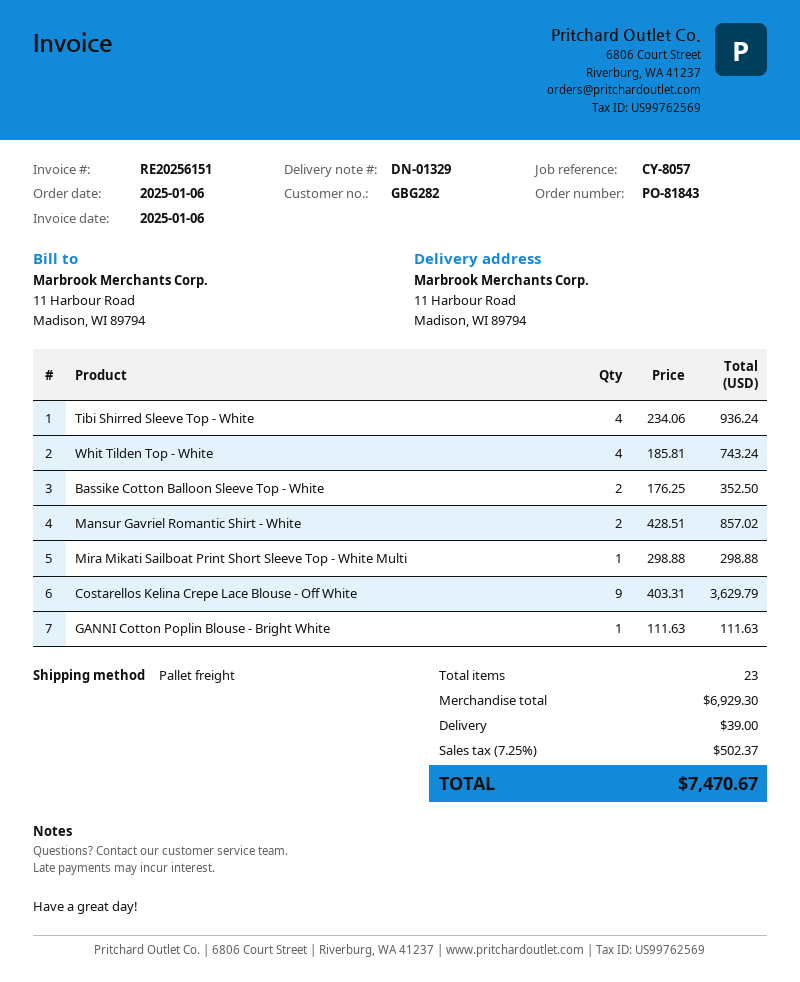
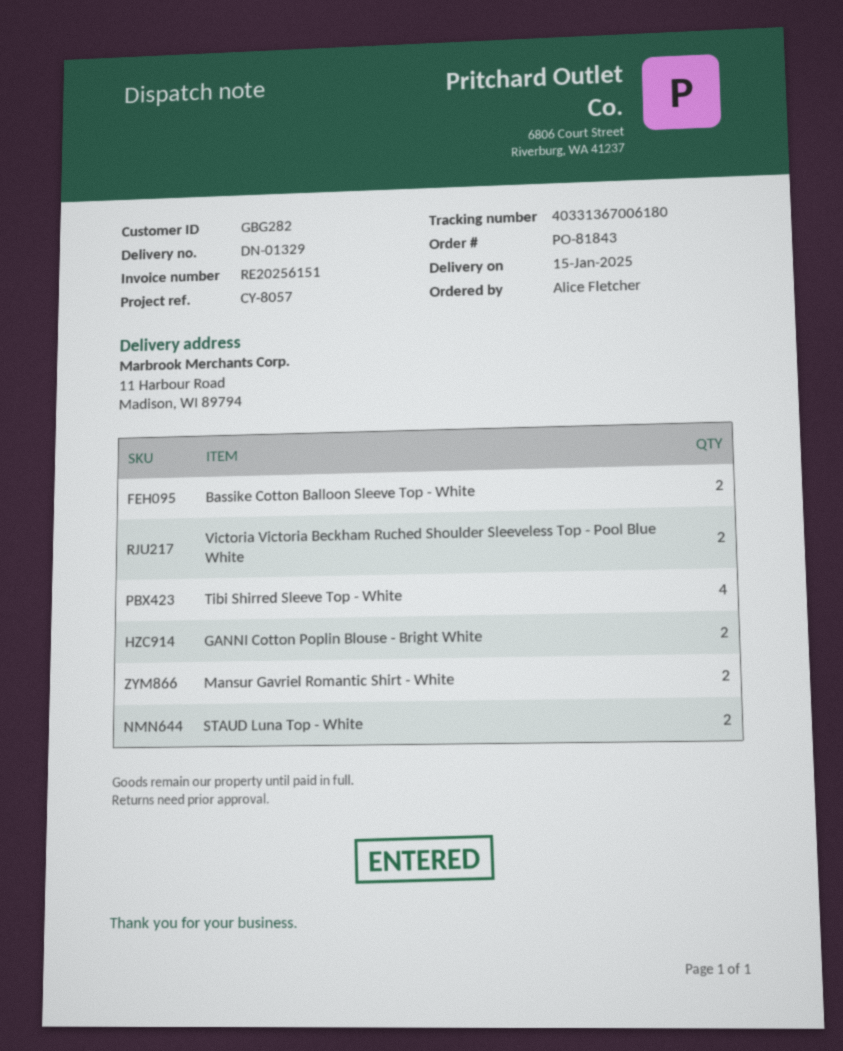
Whit Tilden Top - White: 4 -> none
Mira Mikati Sailboat Print Short Sleeve Top - White Multi: 1 -> none
Costarellos Kelina Crepe Lace Blouse - Off White: 9 -> none
GANNI Cotton Poplin Blouse - Bright White: 1 -> 2
Victoria Victoria Beckham Ruched Shoulder Sleeveless Top - Pool Blue White: none -> 2
STAUD Luna Top - White: none -> 2

